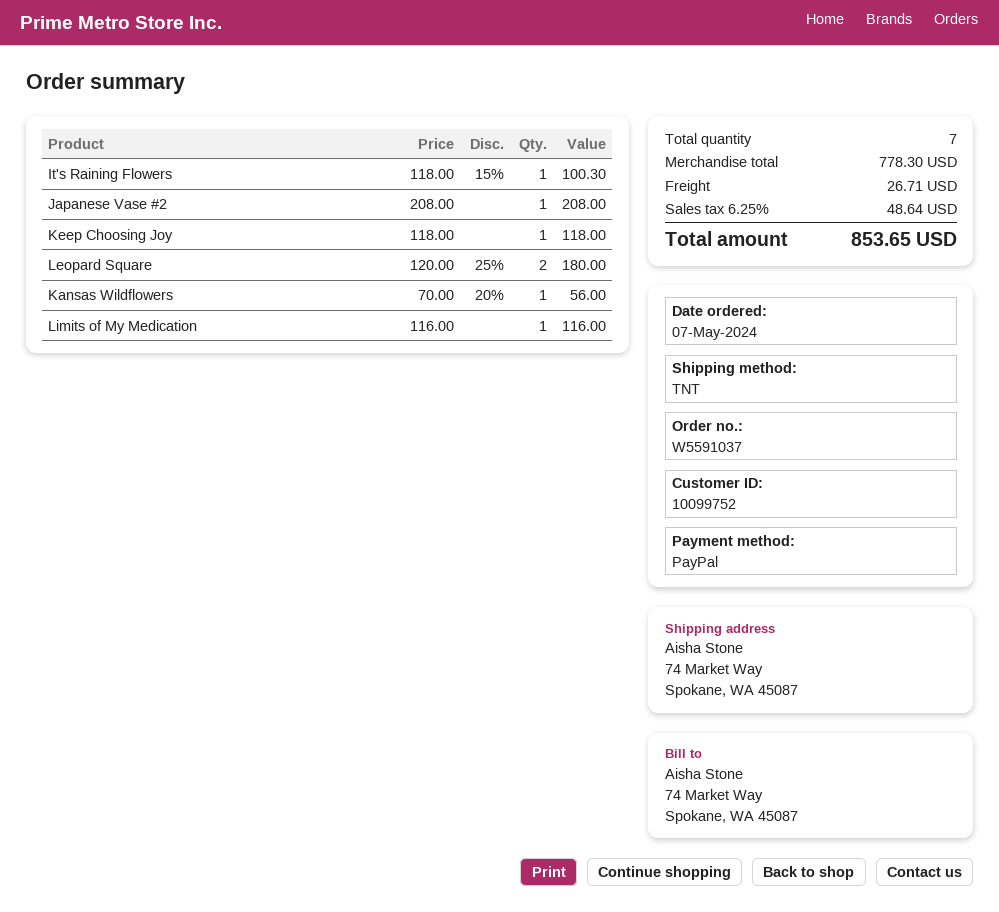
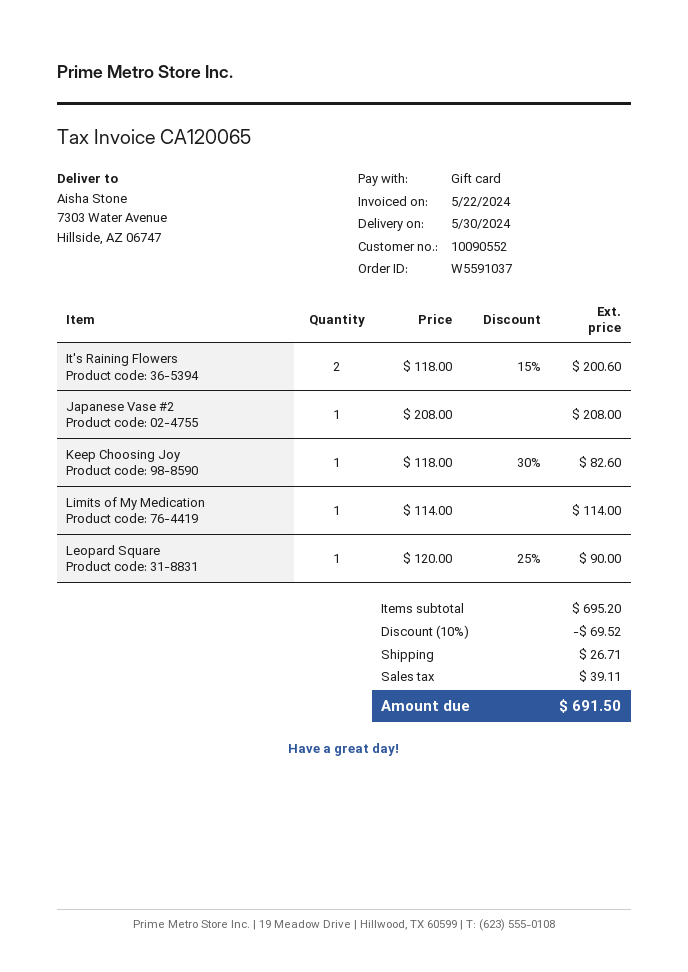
customer number: 10099752 -> 10090552
payment method: PayPal -> gift card
ship to: 74 Market Way, Spokane, WA 45087 -> 7303 Water Avenue, Hillside, AZ 06747
It's Raining Flowers: 1 x 118.00 - 15% = 100.30 -> 2 x 118.00 - 15% = 200.60
Keep Choosing Joy: 1 x 118.00 = 118.00 -> 1 x 118.00 - 30% = 82.60
Leopard Square: 2 x 120.00 - 25% = 180.00 -> 1 x 120.00 - 25% = 90.00
Kansas Wildflowers: 1 x 70.00 - 20% = 56.00 -> none
Limits of My Medication: 1 x 116.00 = 116.00 -> 1 x 114.00 = 114.00
subtotal: 778.30 -> 695.20
discount: none -> 10% = 69.52
tax: 48.64 -> 39.11
total: 853.65 -> 691.50

